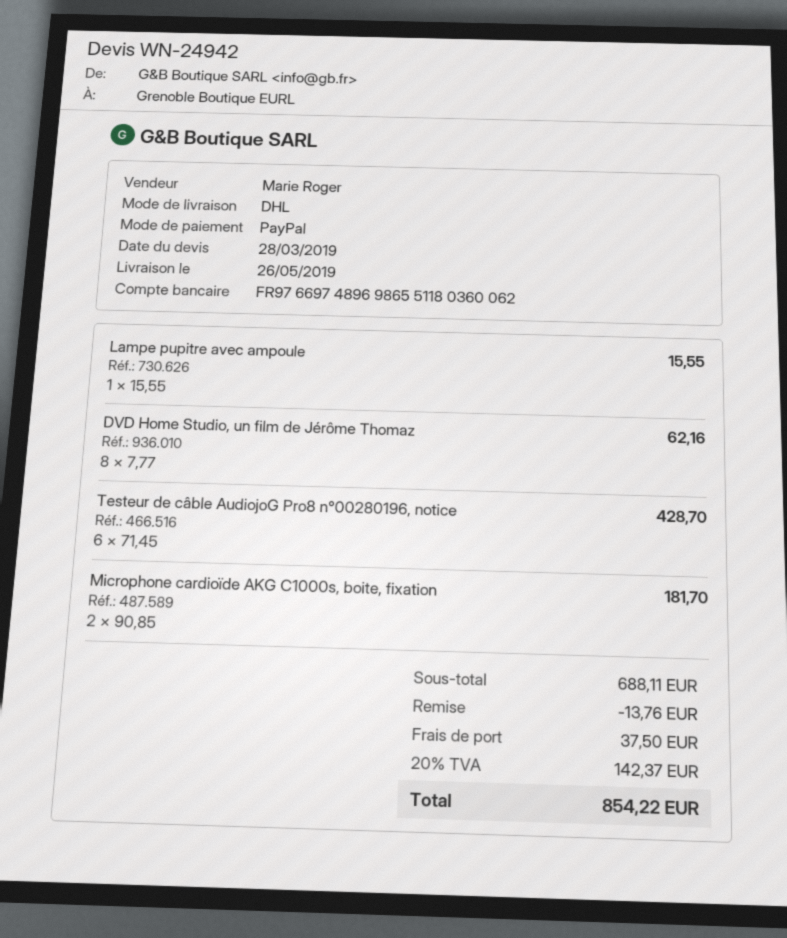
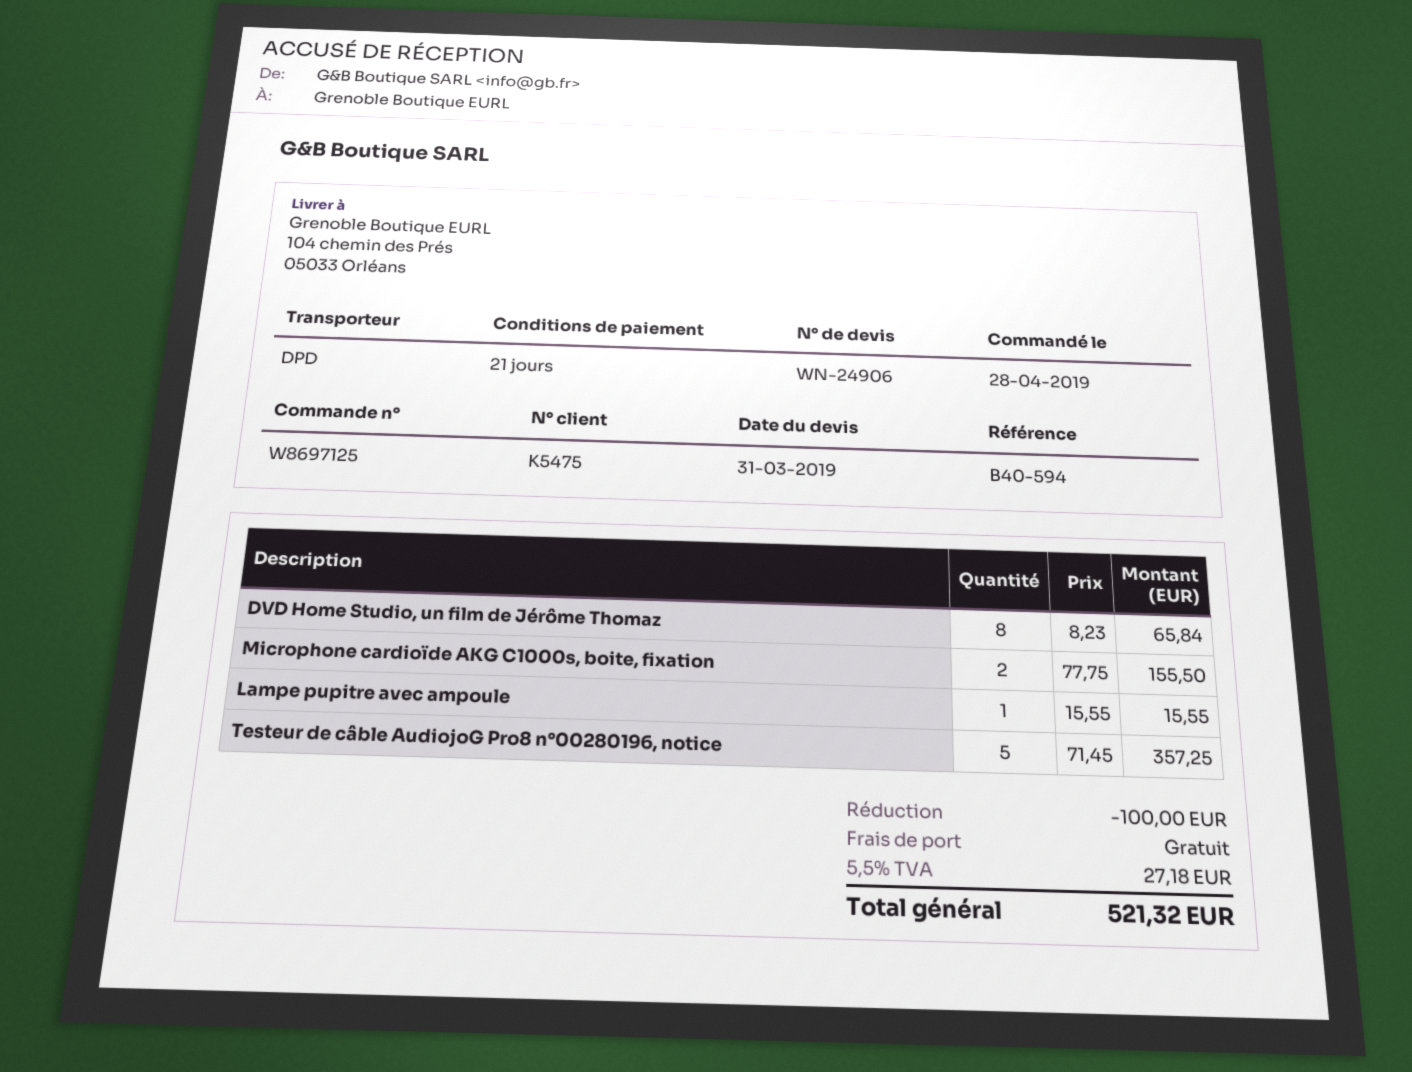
quote number: WN-24942 -> WN-24906
quote date: 2019-03-28 -> 2019-03-31
shipping method: DHL -> DPD
DVD Home Studio, un film de Jérôme Thomaz: 8 x 7.77 = 62.16 -> 8 x 8.23 = 65.84
Testeur de câble AudiojoG Pro8 n°00280196, notice: 6 x 71.45 = 428.70 -> 5 x 71.45 = 357.25
Microphone cardioïde AKG C1000s, boite, fixation: 2 x 90.85 = 181.70 -> 2 x 77.75 = 155.50
discount: 13.76 -> 100.00
shipping: 37.50 -> 0.00
tax: 20% = 142.37 -> 5.5% = 27.18
total: 854.22 -> 521.32

